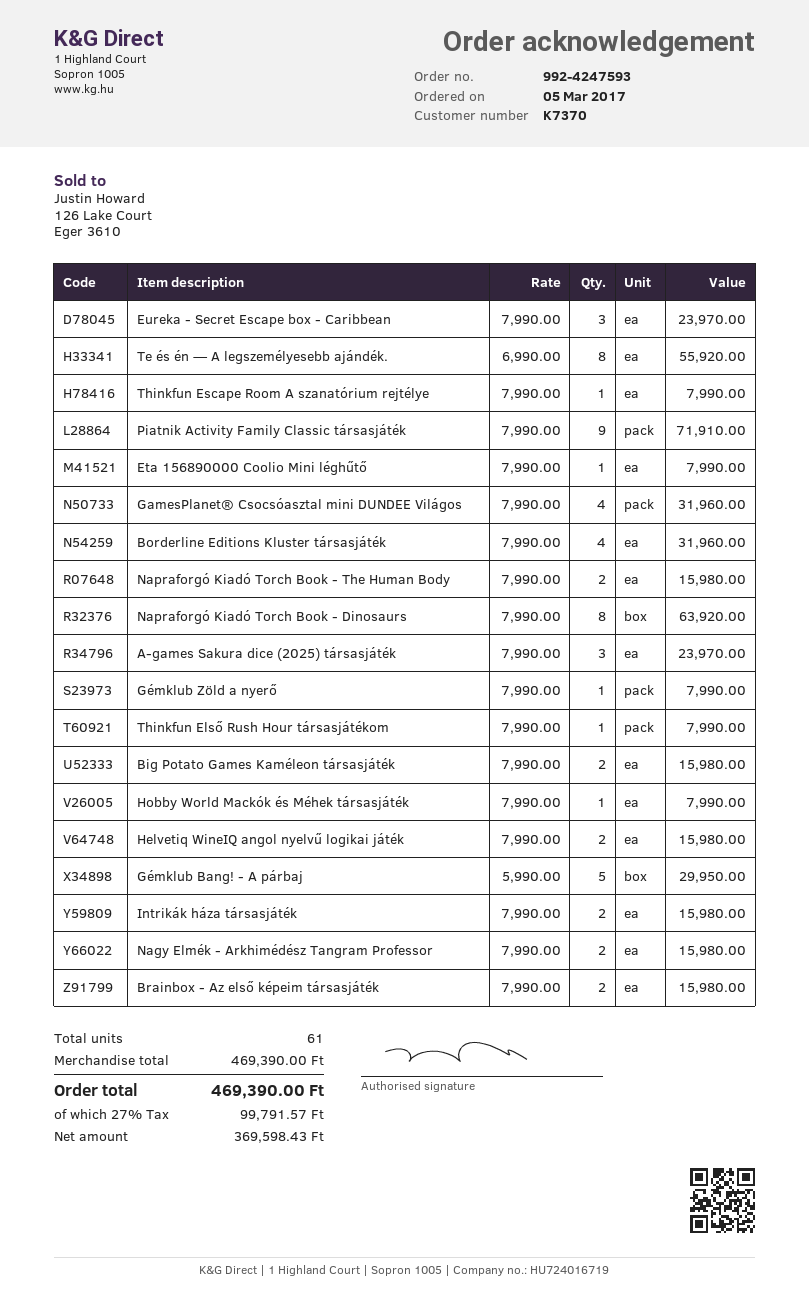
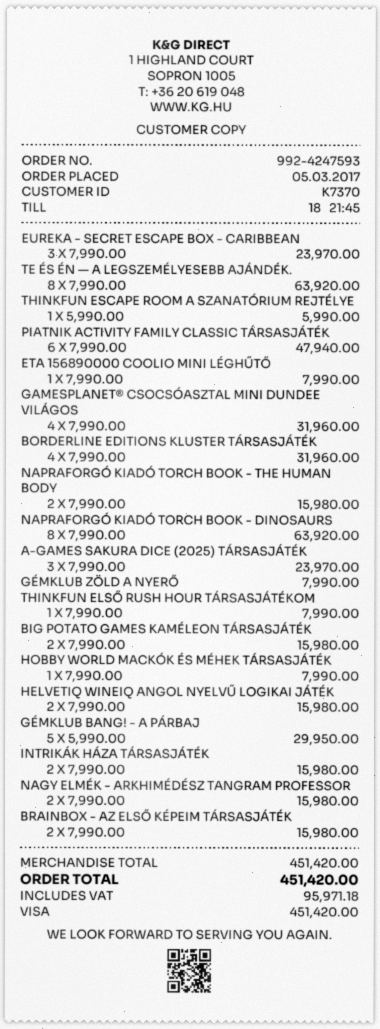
Te és én — A legszemélyesebb ajándék.: 8 x 6990.00 = 55920.00 -> 8 x 7990.00 = 63920.00
Thinkfun Escape Room A szanatórium rejtélye: 1 x 7990.00 = 7990.00 -> 1 x 5990.00 = 5990.00
Piatnik Activity Family Classic társasjáték: 9 x 7990.00 = 71910.00 -> 6 x 7990.00 = 47940.00
subtotal: 469390.00 -> 451420.00
tax: 99791.57 -> 95971.18
total: 469390.00 -> 451420.00

